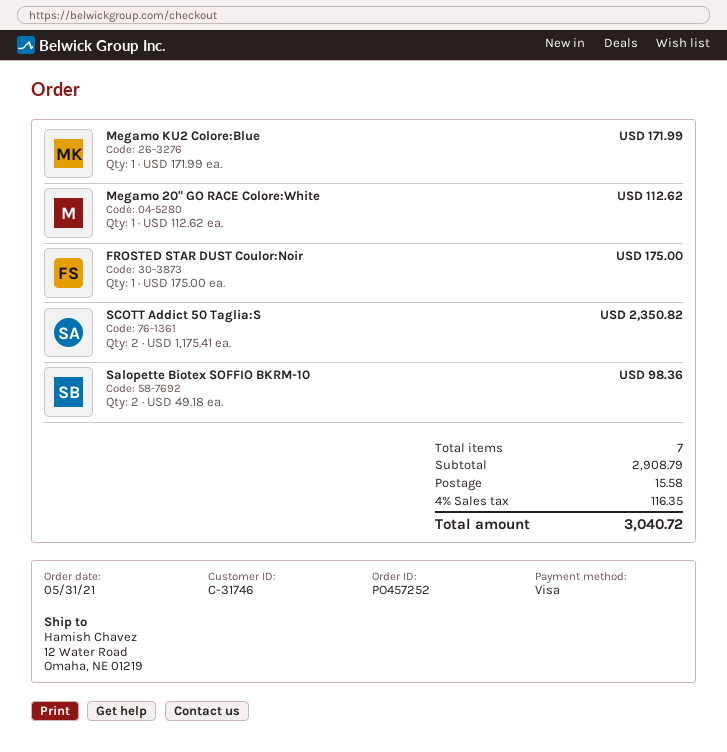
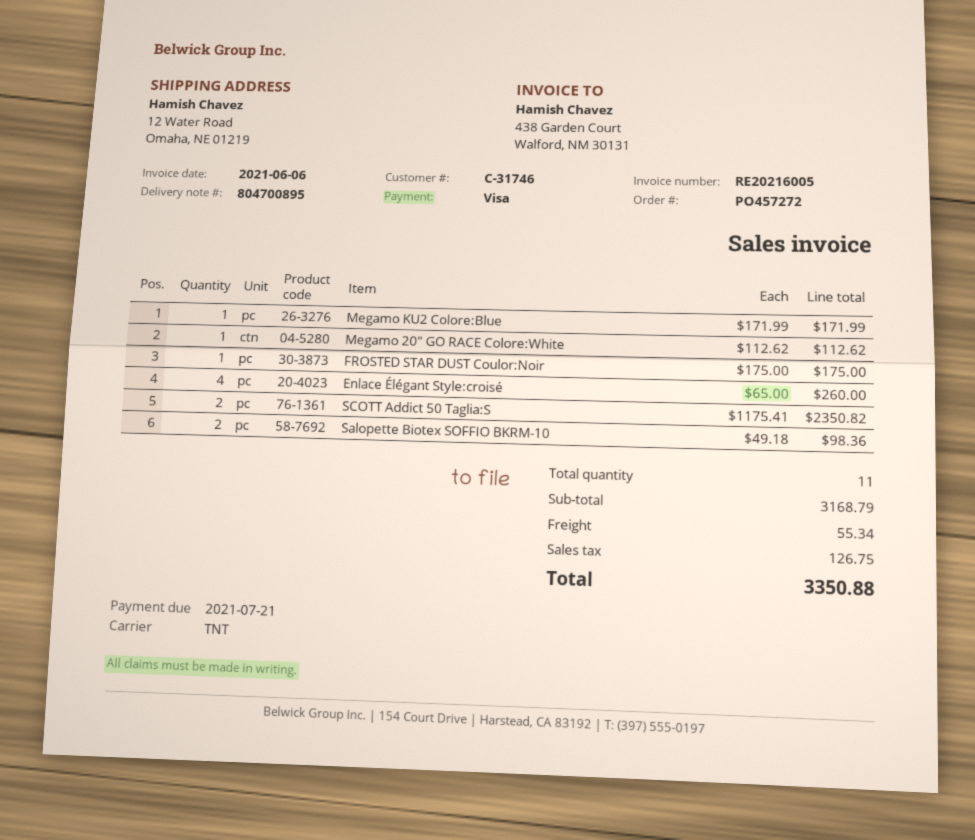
order number: PO457252 -> PO457272
Enlace Élégant Style:croisé: none -> 4 x 65.00 = 260.00
total quantity: 7 -> 11
subtotal: 2908.79 -> 3168.79
shipping: 15.58 -> 55.34
tax: 116.35 -> 126.75
total: 3040.72 -> 3350.88

